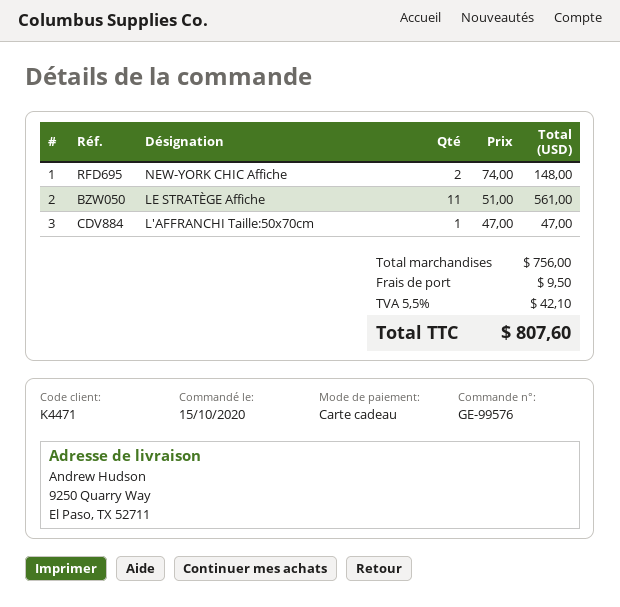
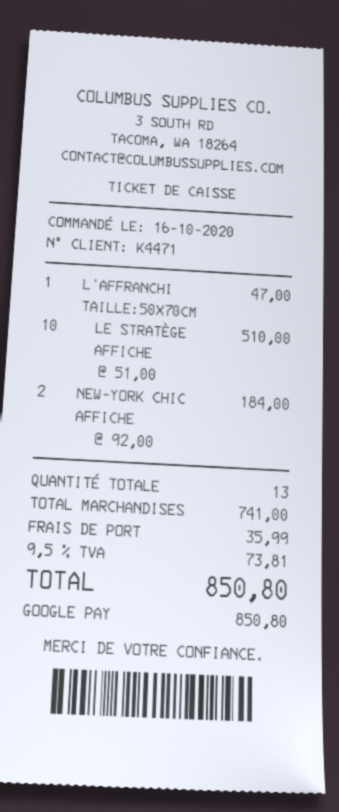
order date: 2020-10-15 -> 2020-10-16
payment method: gift card -> Google Pay
NEW-YORK CHIC Affiche: 2 x 74.00 = 148.00 -> 2 x 92.00 = 184.00
LE STRATÈGE Affiche: 11 x 51.00 = 561.00 -> 10 x 51.00 = 510.00
subtotal: 756.00 -> 741.00
shipping: 9.50 -> 35.99
tax: 5.5% = 42.10 -> 9.5% = 73.81
total: 807.60 -> 850.80

